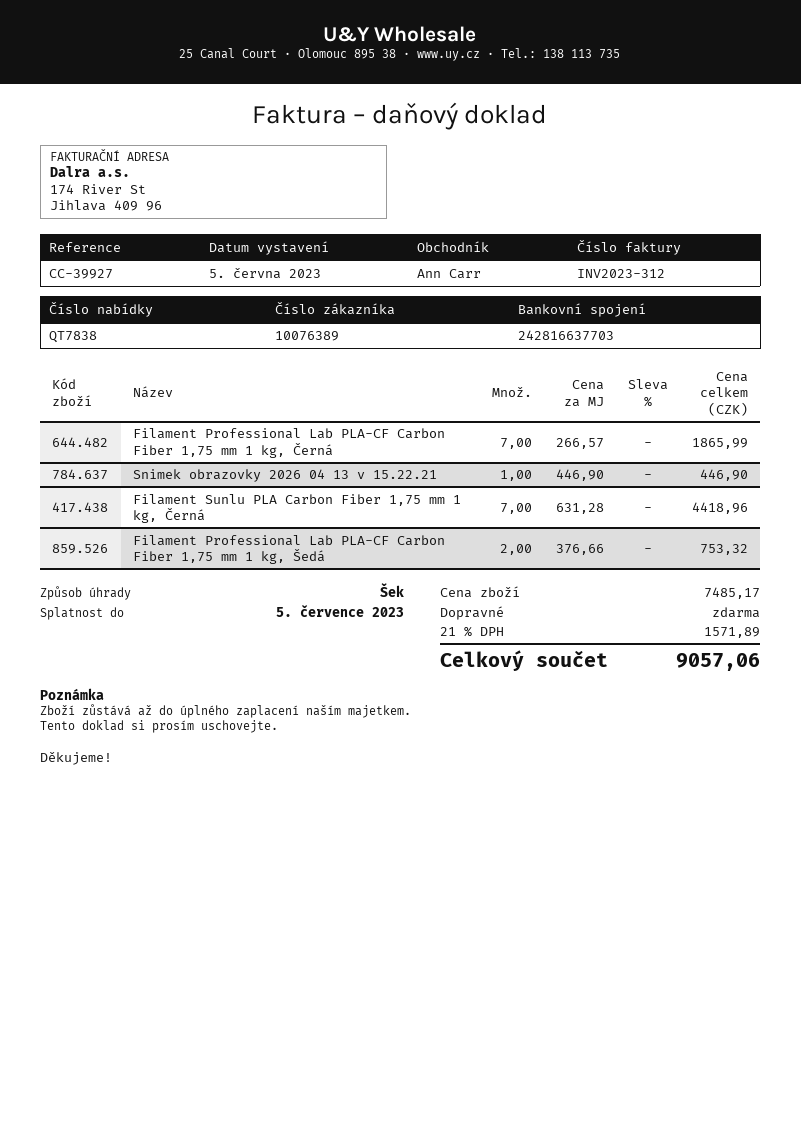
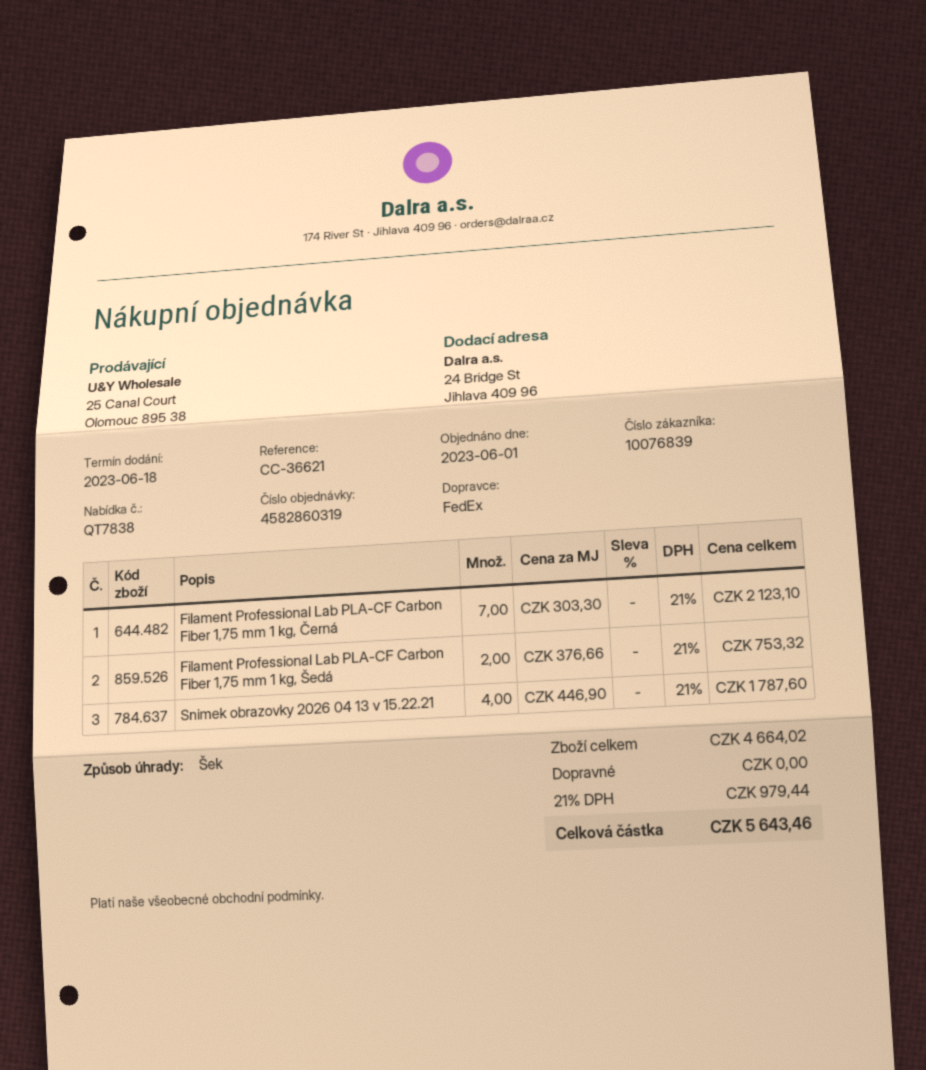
customer number: 10076389 -> 10076839
reference: CC-39927 -> CC-36621
Filament Professional Lab PLA-CF Carbon Fiber 1,75 mm 1 kg, Černá: 7 x 266.57 = 1865.99 -> 7 x 303.30 = 2123.10
Snimek obrazovky 2026 04 13 v 15.22.21: 1 x 446.90 = 446.90 -> 4 x 446.90 = 1787.60
Filament Sunlu PLA Carbon Fiber 1,75 mm 1 kg, Černá: 7 x 631.28 = 4418.96 -> none
subtotal: 7485.17 -> 4664.02
tax: 21% = 1571.89 -> 21% = 979.44
total: 9057.06 -> 5643.46

